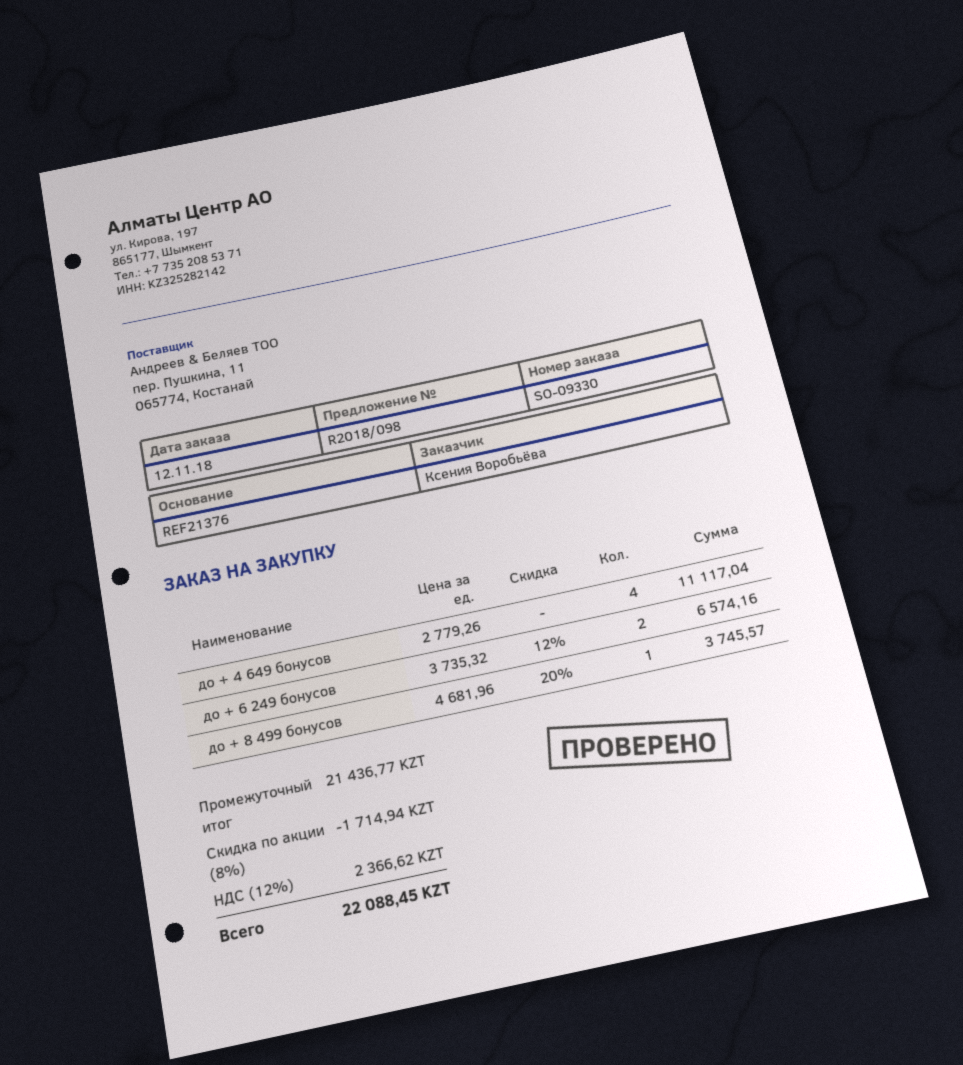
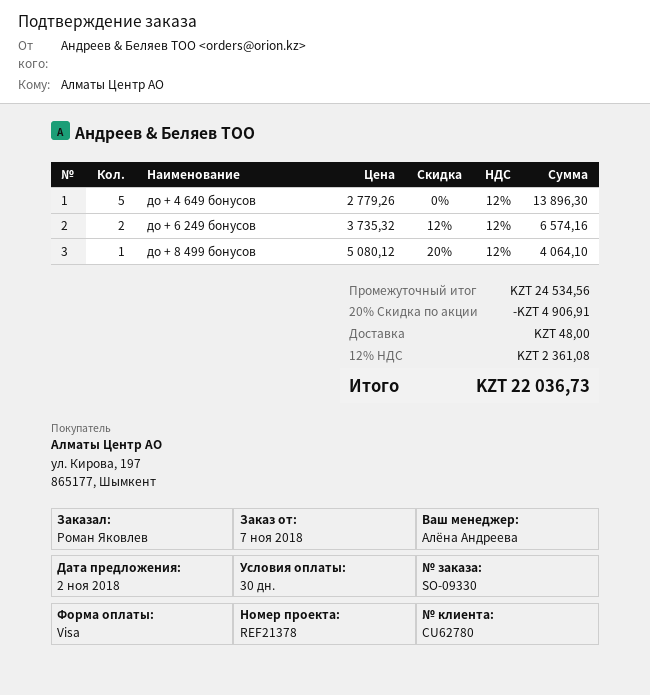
order date: 2018-11-12 -> 2018-11-07
reference: REF21376 -> REF21378
ordered by: Ксения Воробьёва -> Роман Яковлев
до + 4 649 бонусов: 4 x 2779.26 = 11117.04 -> 5 x 2779.26 = 13896.30
до + 8 499 бонусов: 1 x 4681.96 - 20% = 3745.57 -> 1 x 5080.12 - 20% = 4064.10
subtotal: 21436.77 -> 24534.56
discount: 8% = 1714.94 -> 20% = 4906.91
shipping: none -> 48.00
tax: 12% = 2366.62 -> 12% = 2361.08
total: 22088.45 -> 22036.73

